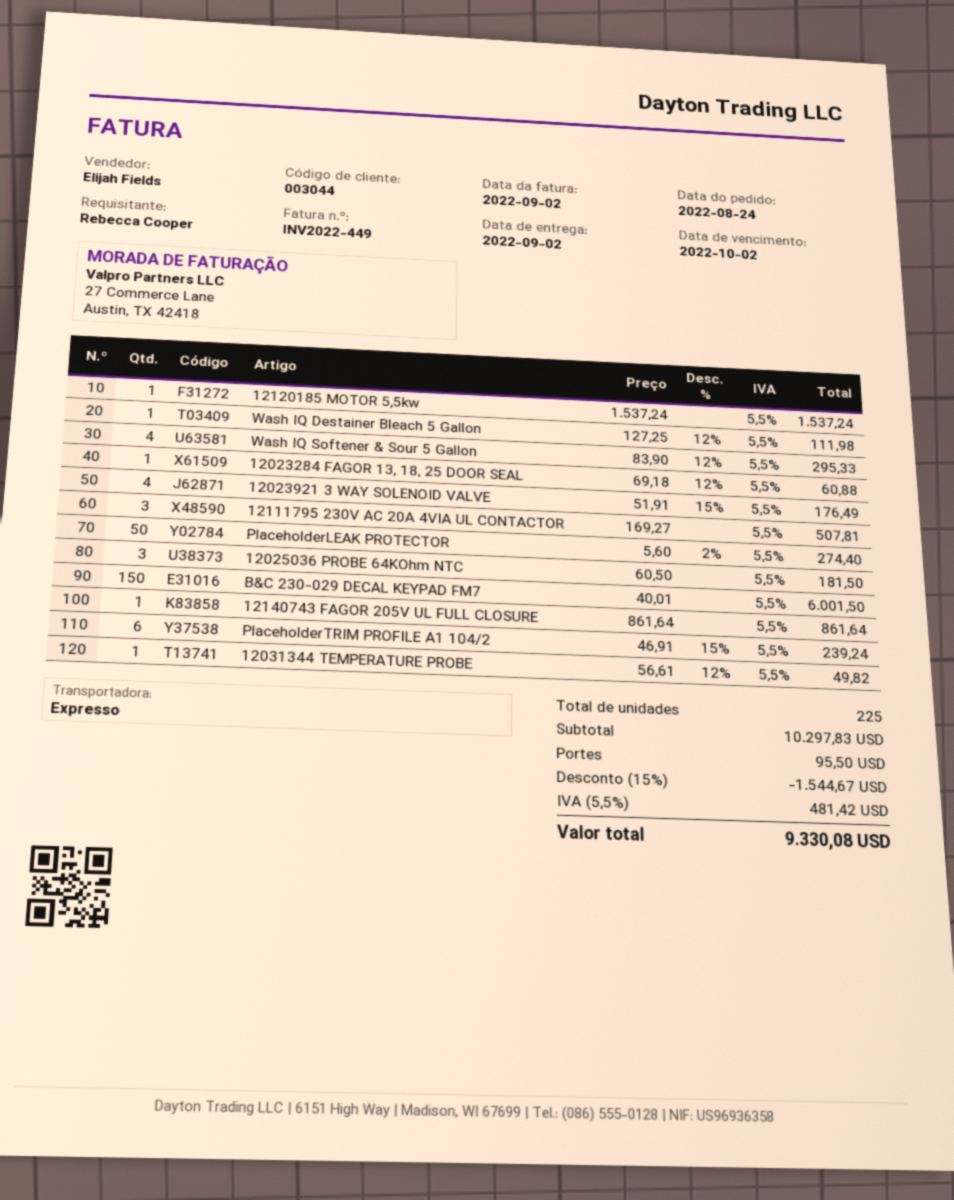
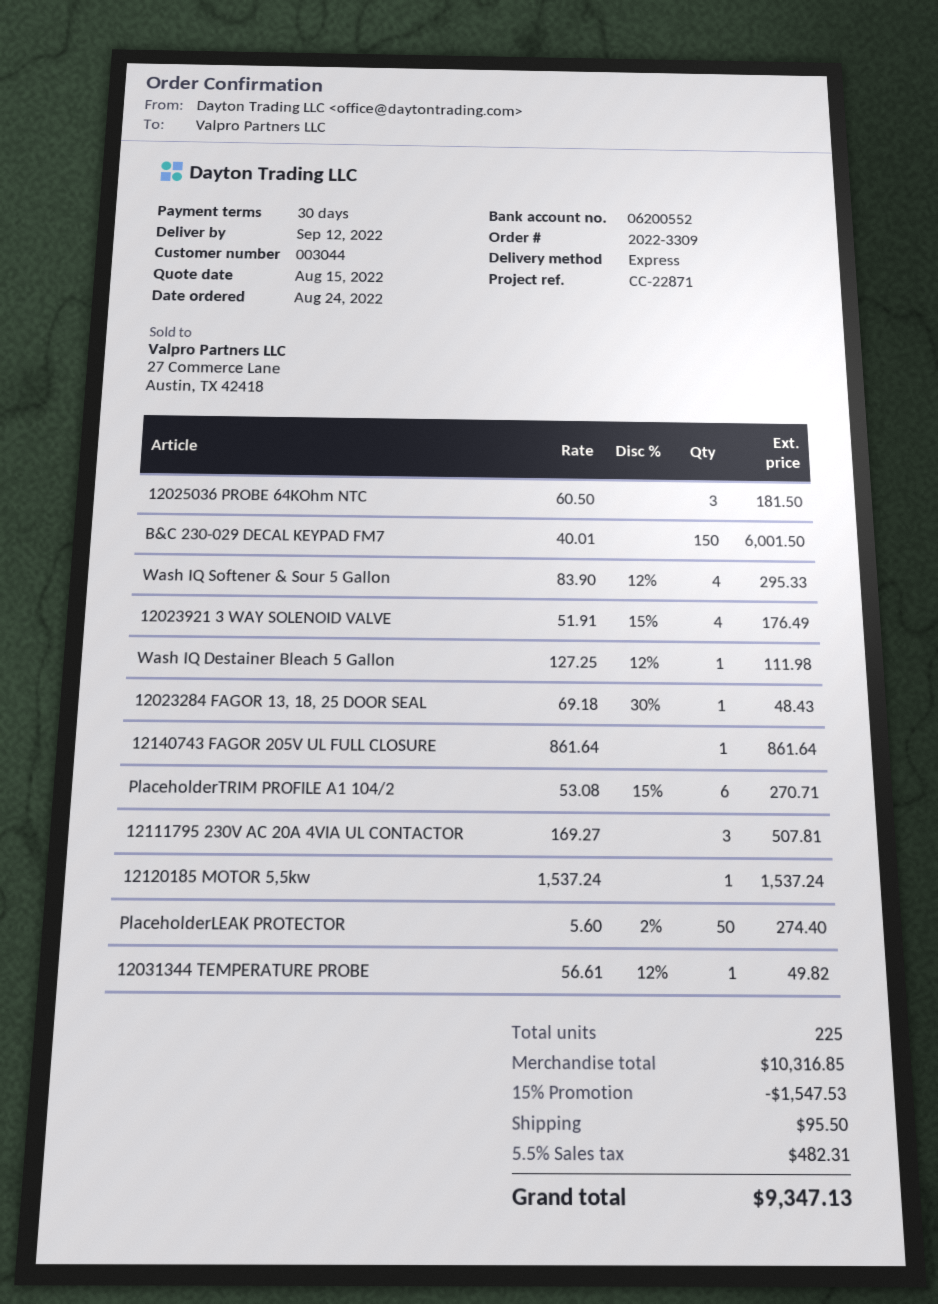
delivery date: 2022-09-02 -> 2022-09-12
12023284 FAGOR 13, 18, 25 DOOR SEAL: 1 x 69.18 - 12% = 60.88 -> 1 x 69.18 - 30% = 48.43
PlaceholderTRIM PROFILE A1 104/2: 6 x 46.91 - 15% = 239.24 -> 6 x 53.08 - 15% = 270.71
subtotal: 10297.83 -> 10316.85
discount: 15% = 1544.67 -> 15% = 1547.53
tax: 5.5% = 481.42 -> 5.5% = 482.31
total: 9330.08 -> 9347.13

